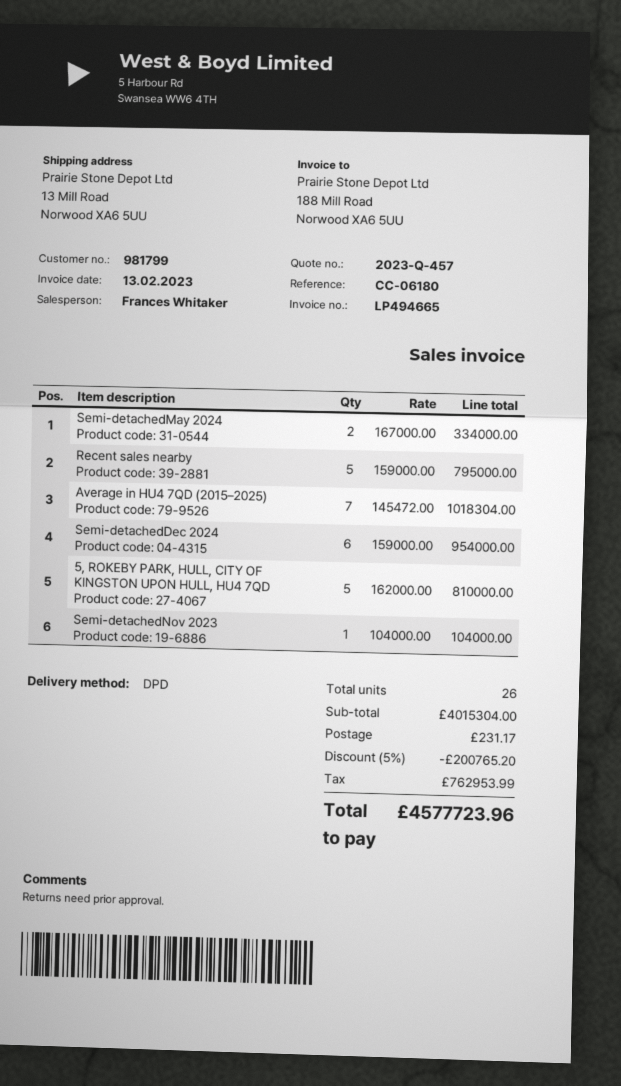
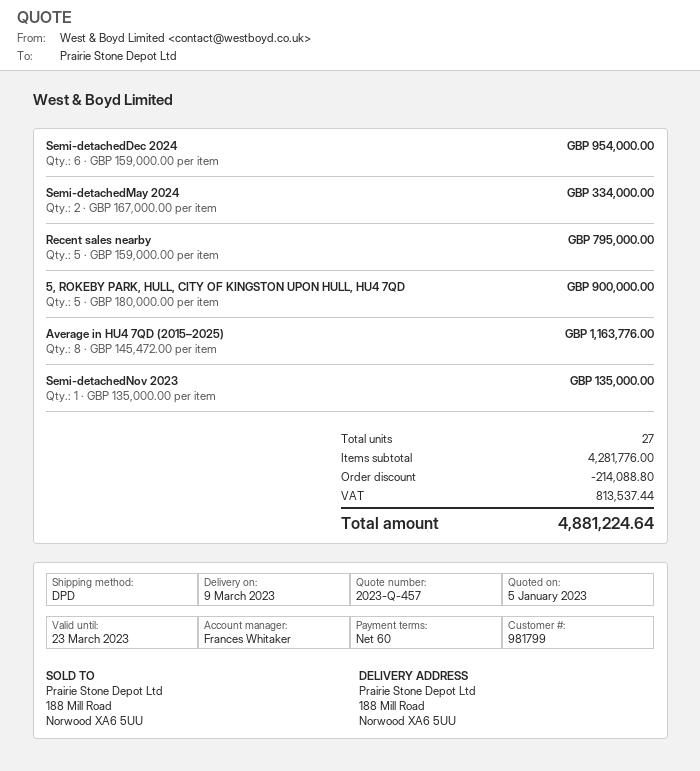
ship to: 13 Mill Road, Norwood XA6 5UU -> 188 Mill Road, Norwood XA6 5UU
Average in HU4 7QD (2015–2025): 7 x 145472.00 = 1018304.00 -> 8 x 145472.00 = 1163776.00
5, ROKEBY PARK, HULL, CITY OF KINGSTON UPON HULL, HU4 7QD: 5 x 162000.00 = 810000.00 -> 5 x 180000.00 = 900000.00
Semi-detachedNov 2023: 1 x 104000.00 = 104000.00 -> 1 x 135000.00 = 135000.00
total quantity: 26 -> 27
subtotal: 4015304.00 -> 4281776.00
discount: 200765.20 -> 214088.80
shipping: 231.17 -> none
tax: 762953.99 -> 813537.44
total: 4577723.96 -> 4881224.64

